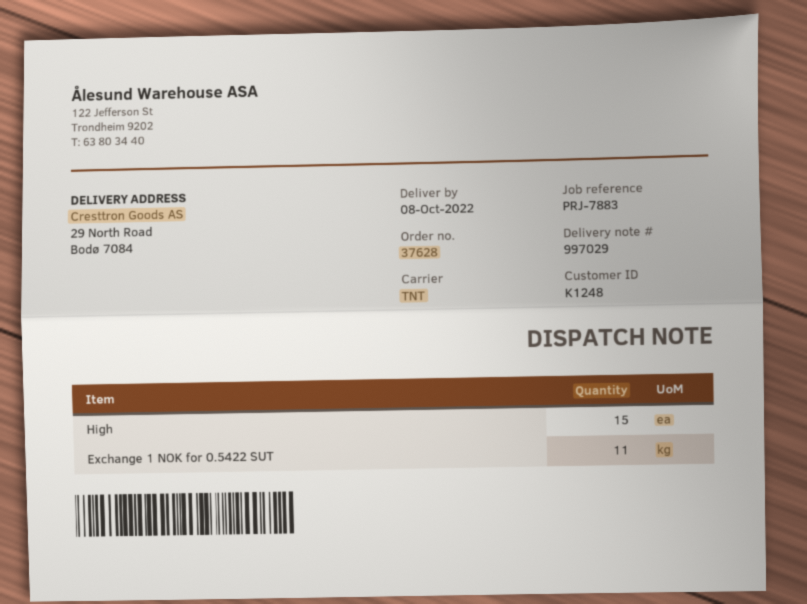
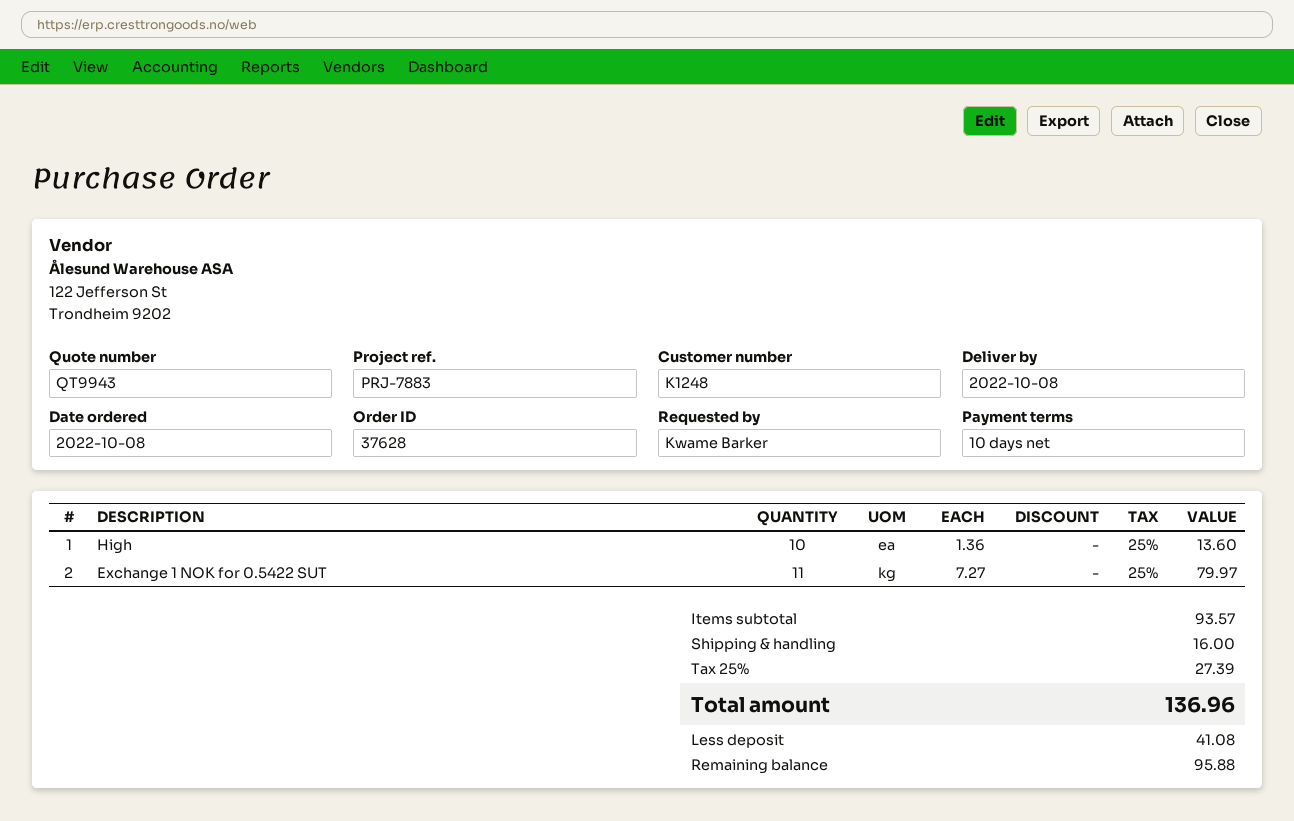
High: 15 -> 10

